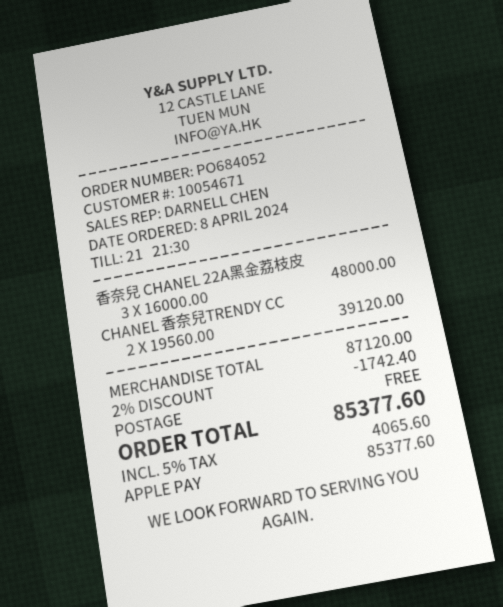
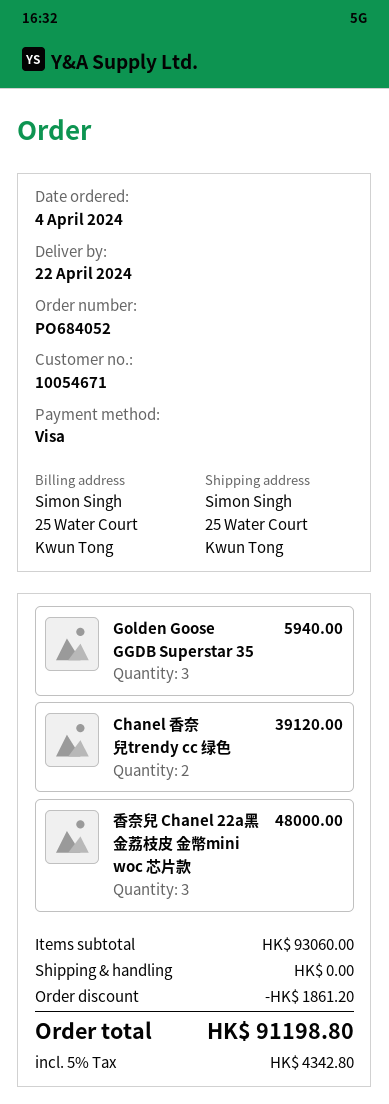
order date: 2024-04-08 -> 2024-04-04
payment method: Apple Pay -> Visa
Golden Goose GGDB Superstar 35: none -> 3 for 5940.00
subtotal: 87120.00 -> 93060.00
discount: 1742.40 -> 1861.20
tax: 5% = 4065.60 -> 5% = 4342.80
total: 85377.60 -> 91198.80

